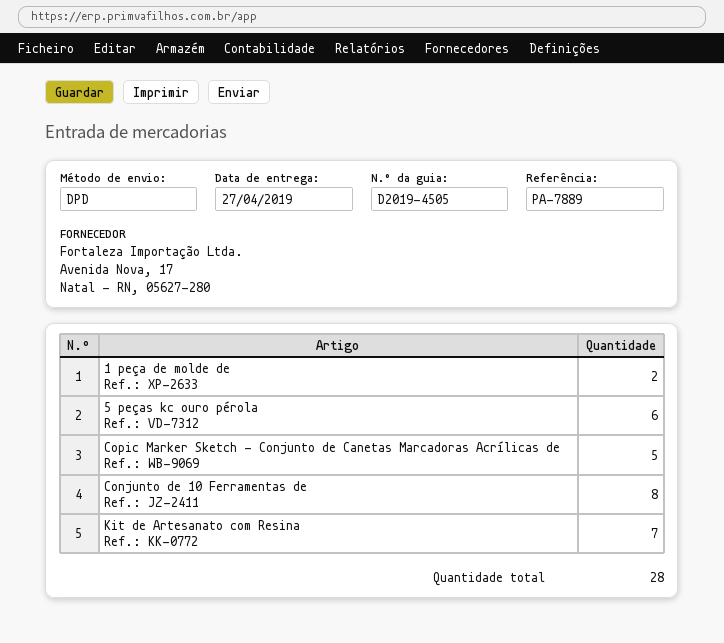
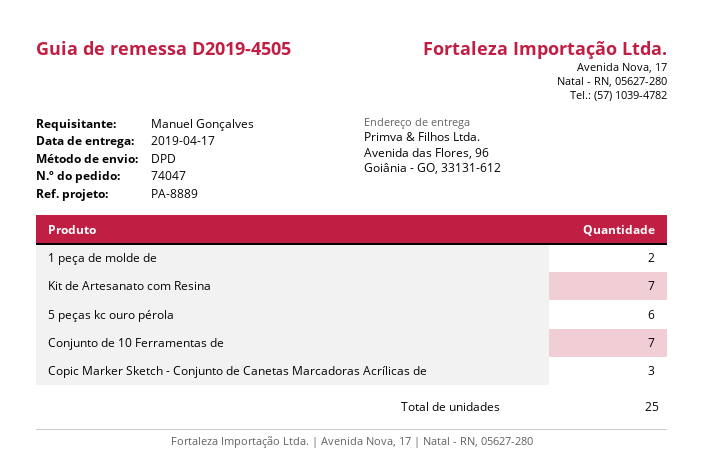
delivery date: 2019-04-27 -> 2019-04-17
reference: PA-7889 -> PA-8889
Copic Marker Sketch - Conjunto de Canetas Marcadoras Acrílicas de: 5 -> 3
Conjunto de 10 Ferramentas de: 8 -> 7
total quantity: 28 -> 25

